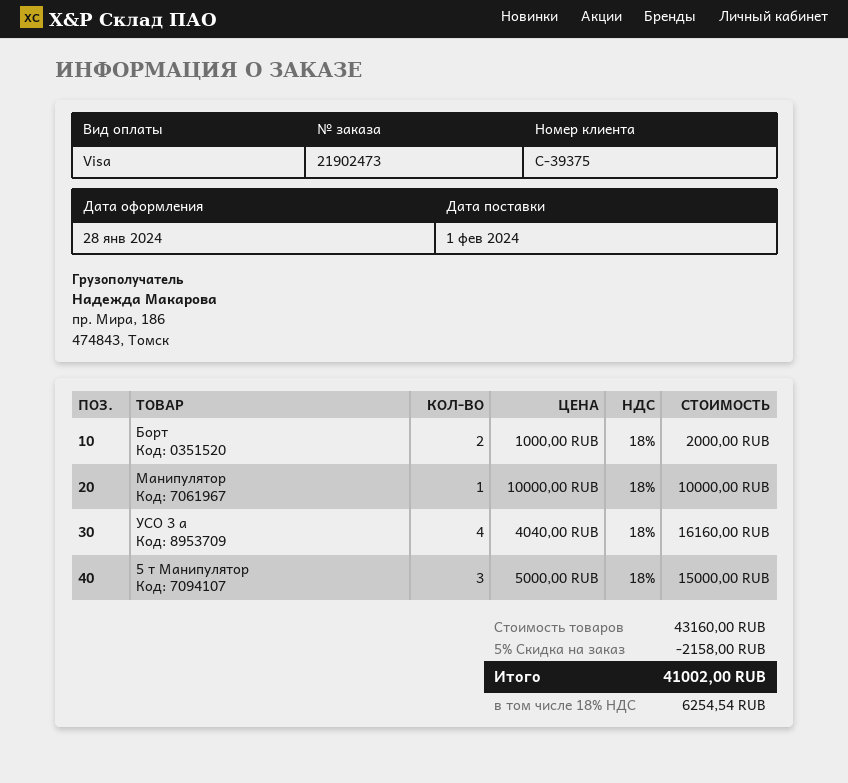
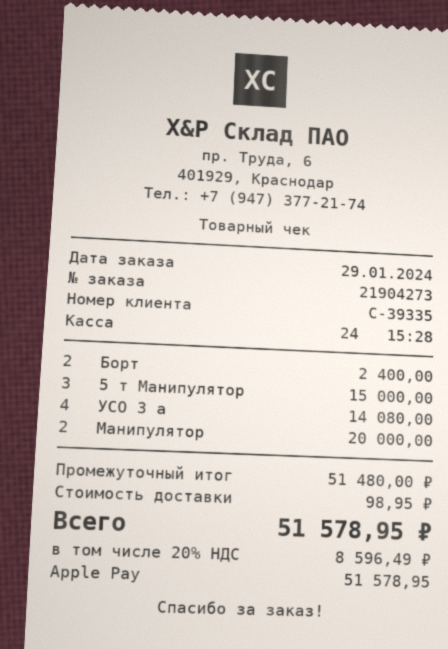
order number: 21902473 -> 21904273
order date: 2024-01-28 -> 2024-01-29
customer number: C-39375 -> C-39335
payment method: Visa -> Apple Pay
Борт: 2 for 2000.00 -> 2 for 2400.00
Манипулятор: 1 for 10000.00 -> 2 for 20000.00
УСО 3 а: 4 for 16160.00 -> 4 for 14080.00
subtotal: 43160.00 -> 51480.00
discount: 5% = 2158.00 -> none
shipping: none -> 98.95
tax: 18% = 6254.54 -> 20% = 8596.49
total: 41002.00 -> 51578.95

